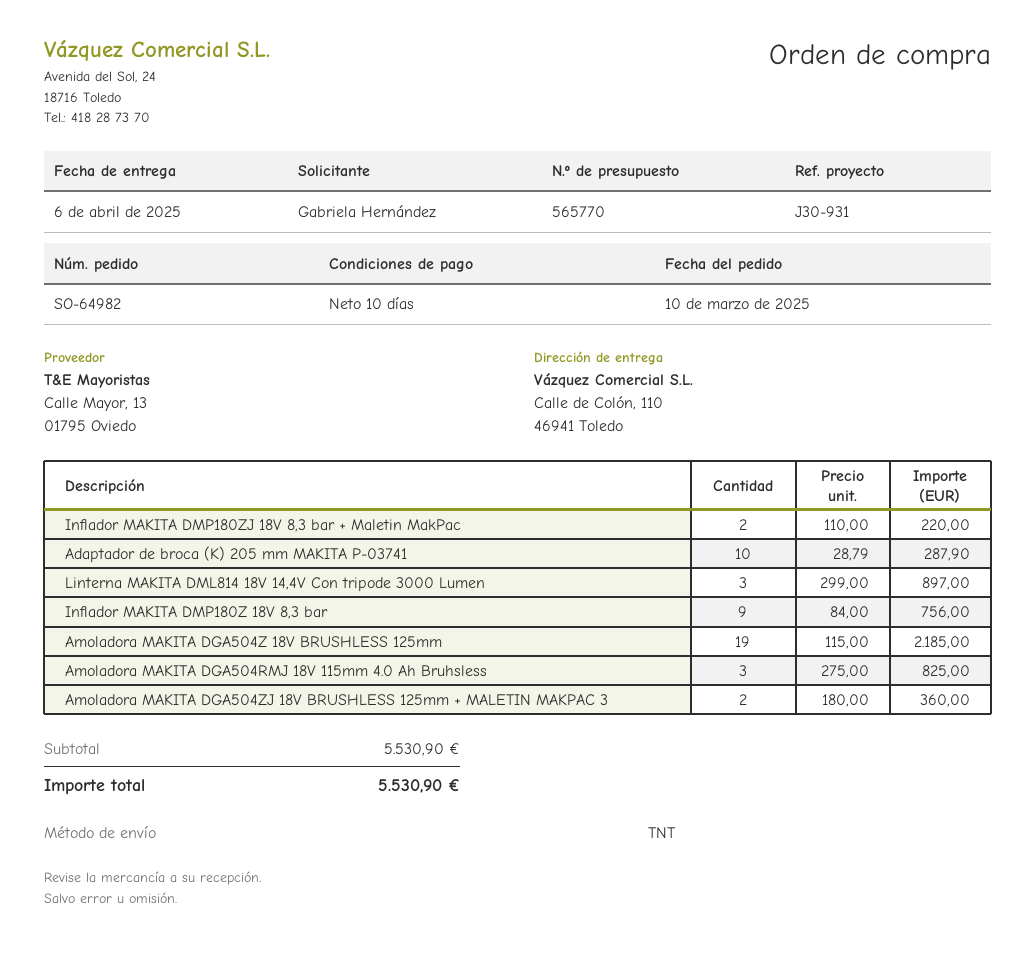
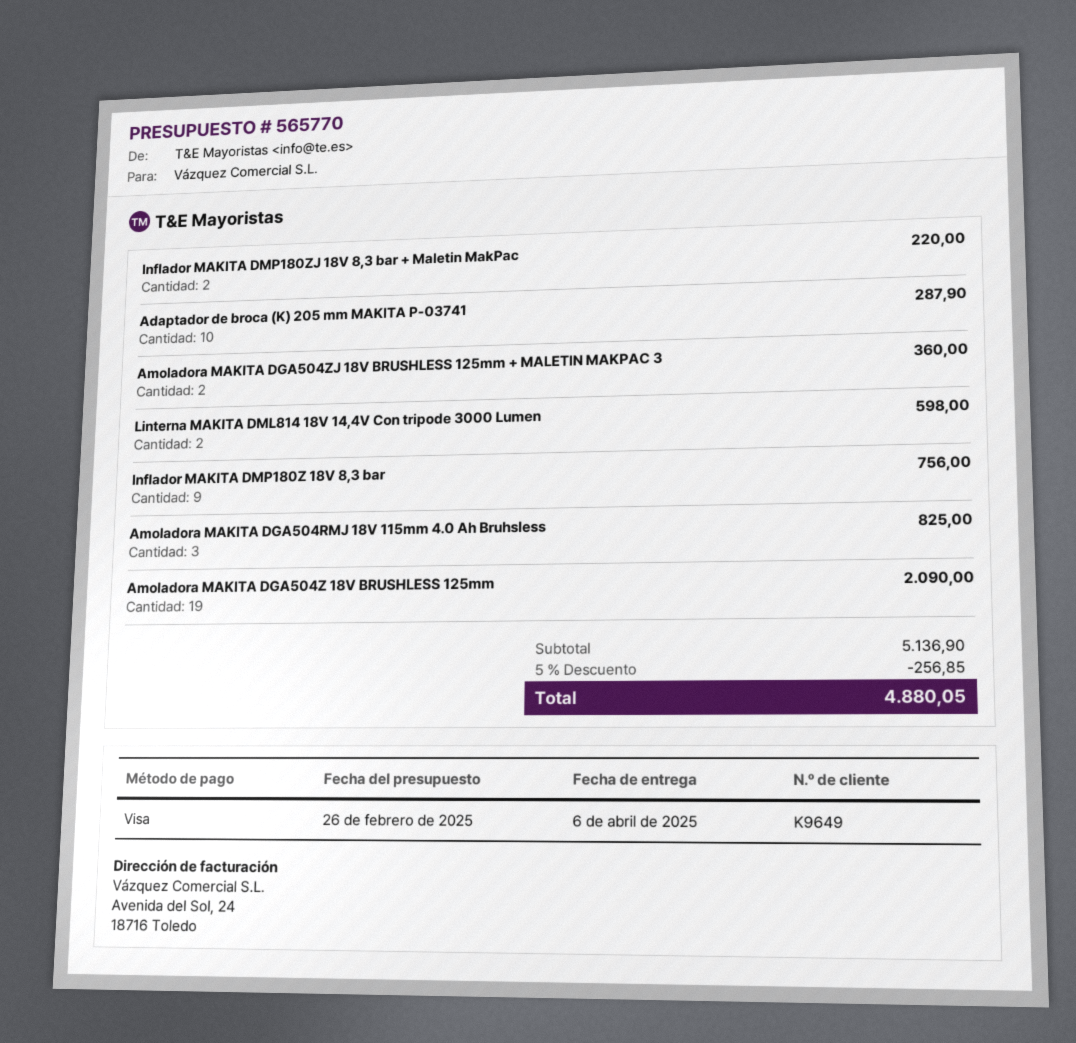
Linterna MAKITA DML814 18V 14,4V Con tripode 3000 Lumen: 3 for 897.00 -> 2 for 598.00
Amoladora MAKITA DGA504Z 18V BRUSHLESS 125mm: 19 for 2185.00 -> 19 for 2090.00
subtotal: 5530.90 -> 5136.90
discount: none -> 5% = 256.85
total: 5530.90 -> 4880.05

